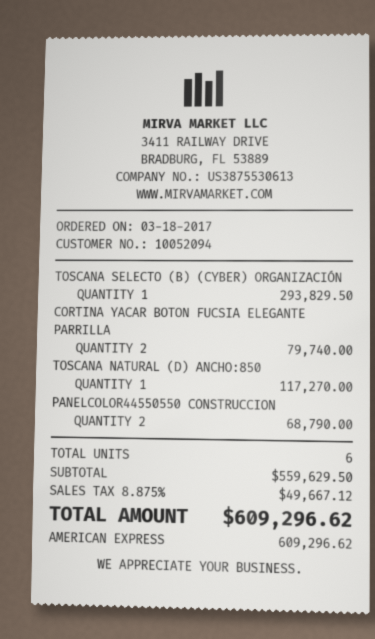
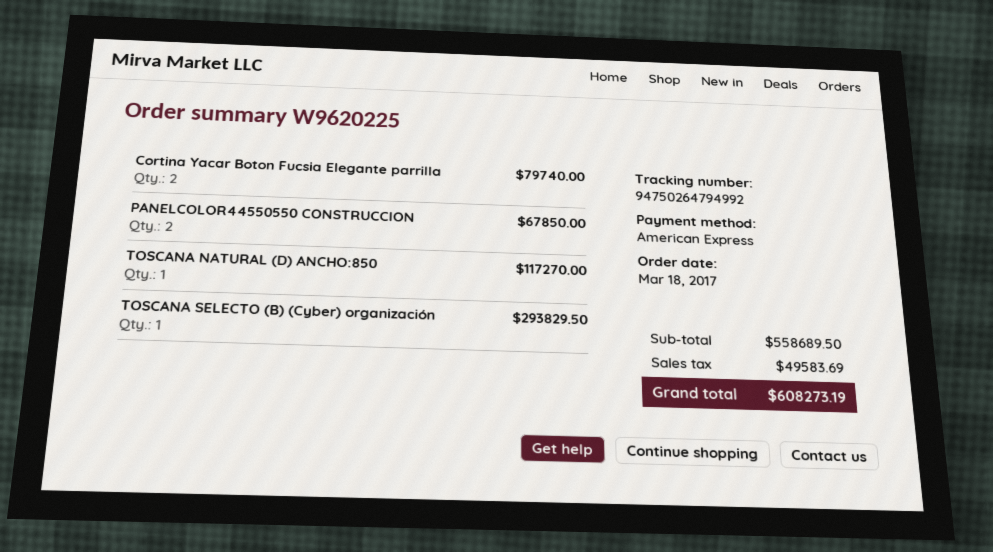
PANELCOLOR44550550 CONSTRUCCION: 2 for 68790.00 -> 2 for 67850.00
subtotal: 559629.50 -> 558689.50
tax: 49667.12 -> 49583.69
total: 609296.62 -> 608273.19

